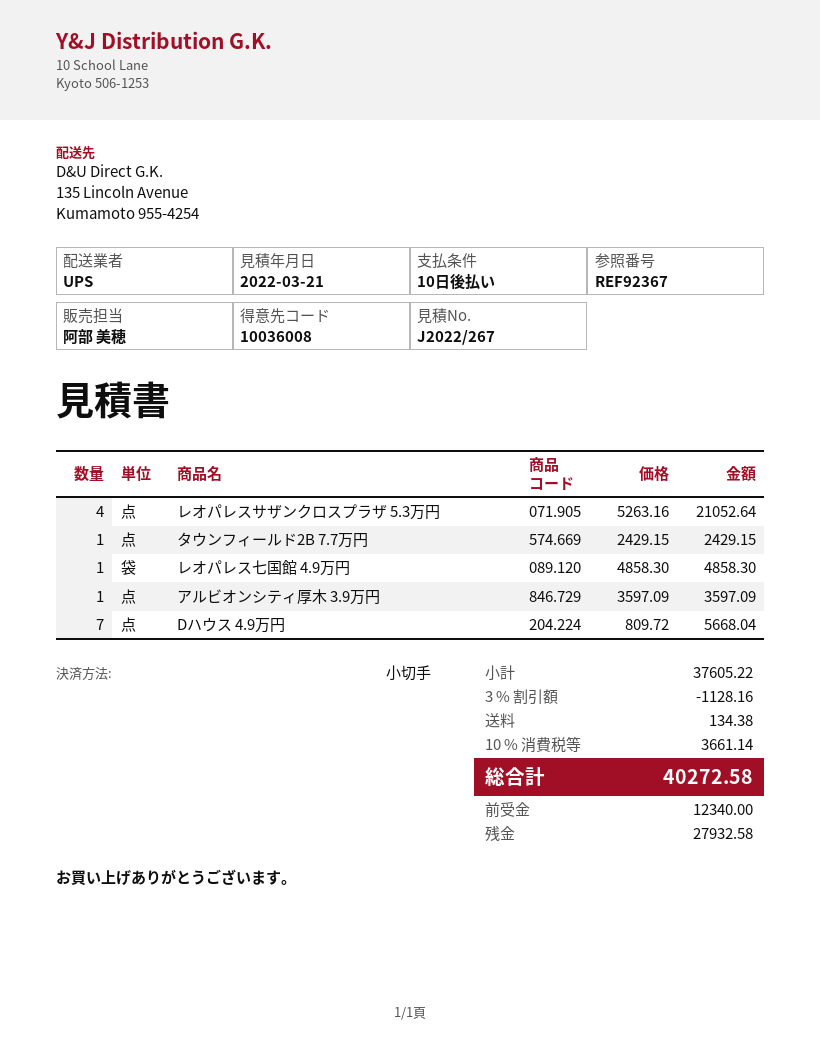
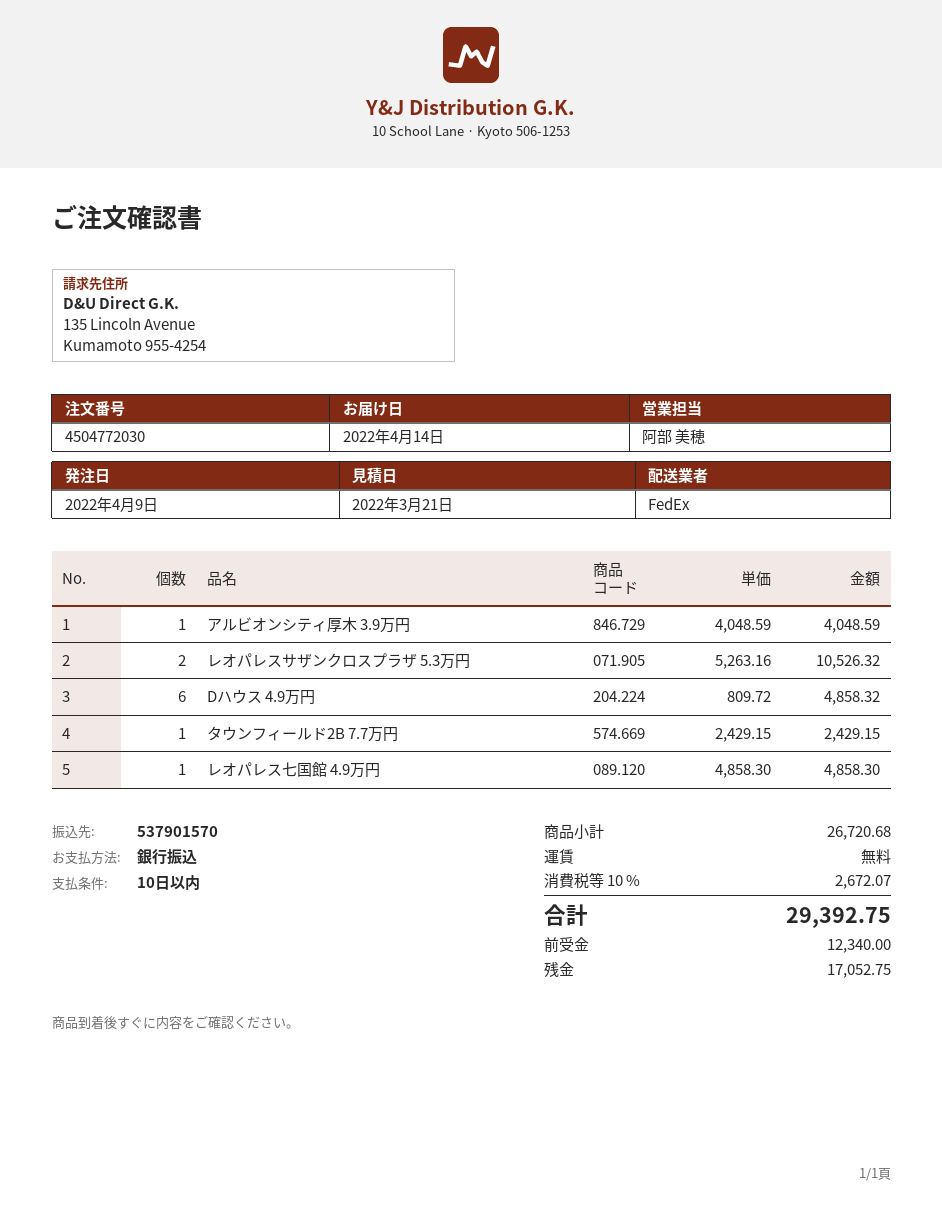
payment method: cheque -> bank transfer
shipping method: UPS -> FedEx
レオパレスサザンクロスプラザ 5.3万円: 4 x 5263.16 = 21052.64 -> 2 x 5263.16 = 10526.32
アルビオンシティ厚木 3.9万円: 1 x 3597.09 = 3597.09 -> 1 x 4048.59 = 4048.59
Dハウス 4.9万円: 7 x 809.72 = 5668.04 -> 6 x 809.72 = 4858.32
subtotal: 37605.22 -> 26720.68
discount: 3% = 1128.16 -> none
shipping: 134.38 -> 0.00
tax: 10% = 3661.14 -> 10% = 2672.07
total: 40272.58 -> 29392.75
balance: 27932.58 -> 17052.75

